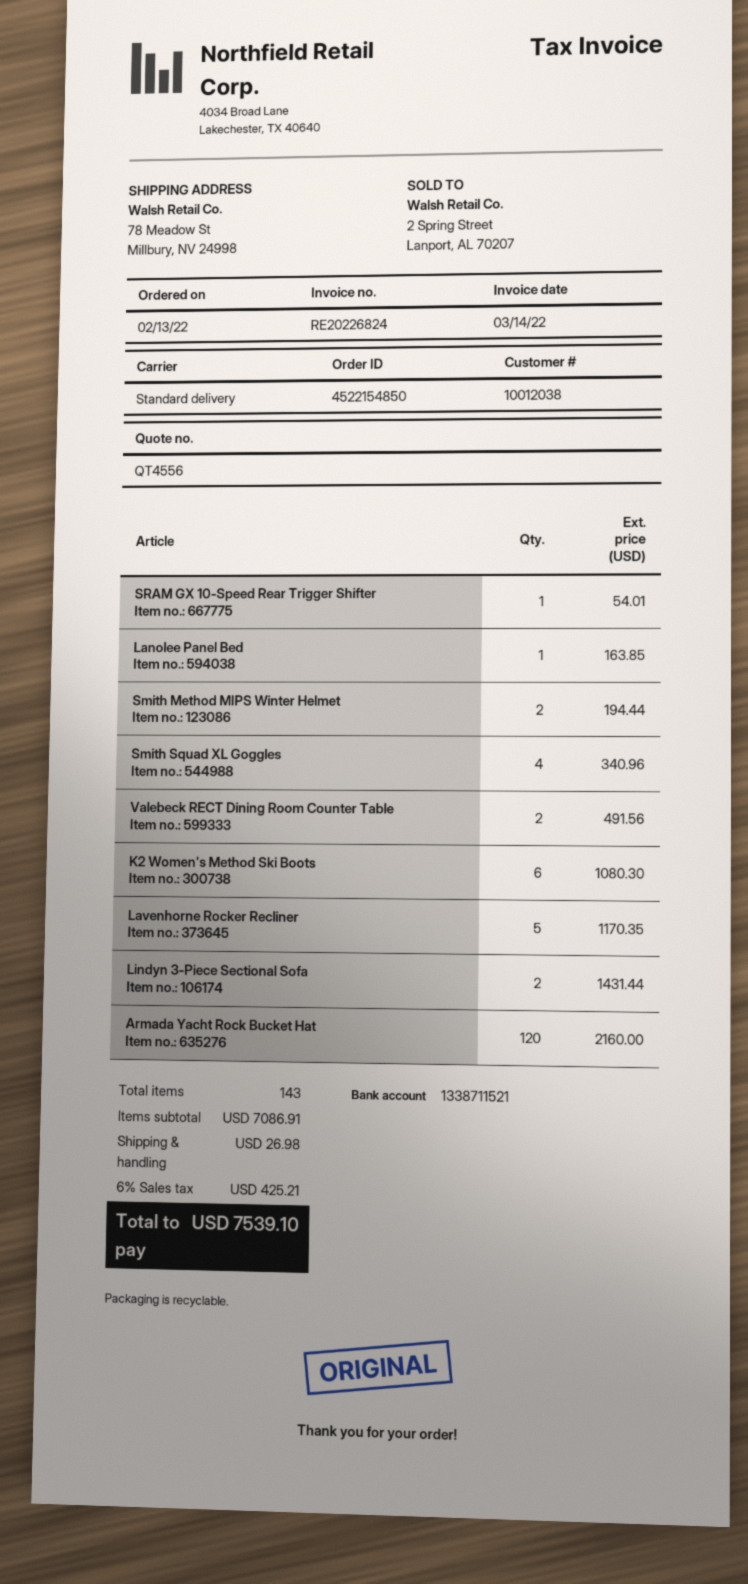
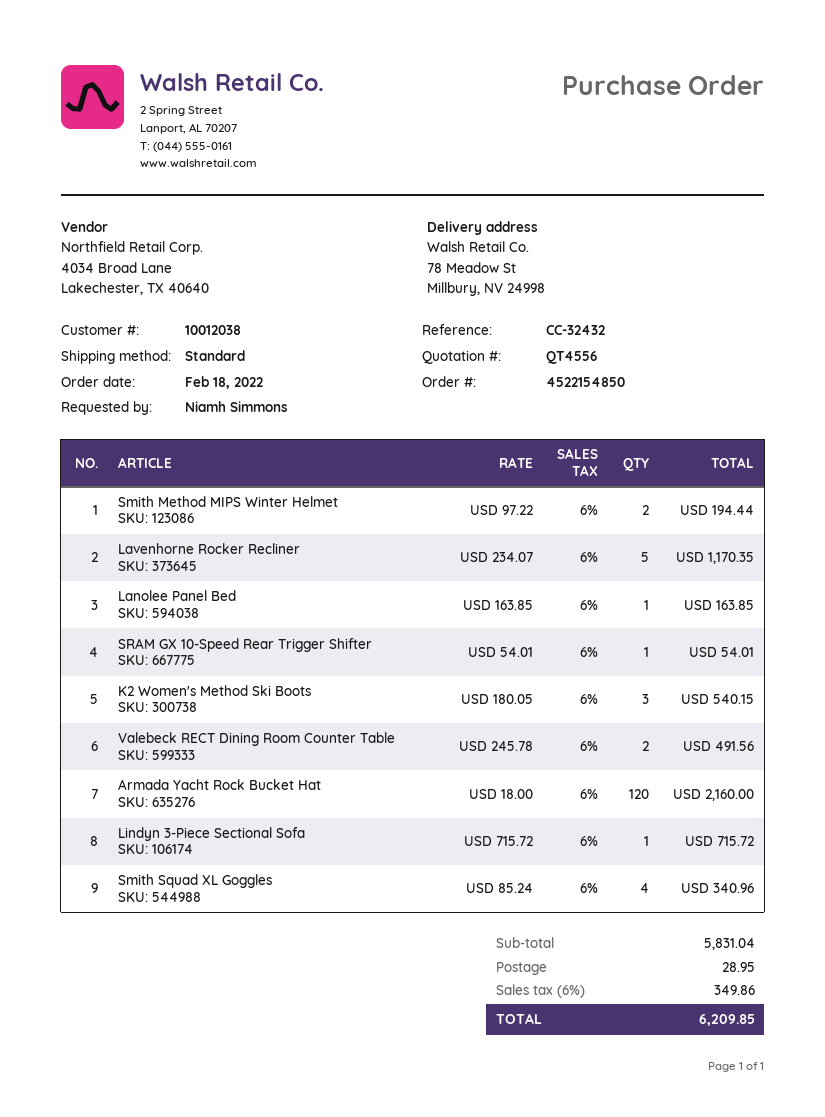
order date: 2022-02-13 -> 2022-02-18
K2 Women's Method Ski Boots: 6 for 1080.30 -> 3 for 540.15
Lindyn 3-Piece Sectional Sofa: 2 for 1431.44 -> 1 for 715.72
subtotal: 7086.91 -> 5831.04
shipping: 26.98 -> 28.95
tax: 6% = 425.21 -> 6% = 349.86
total: 7539.10 -> 6209.85

